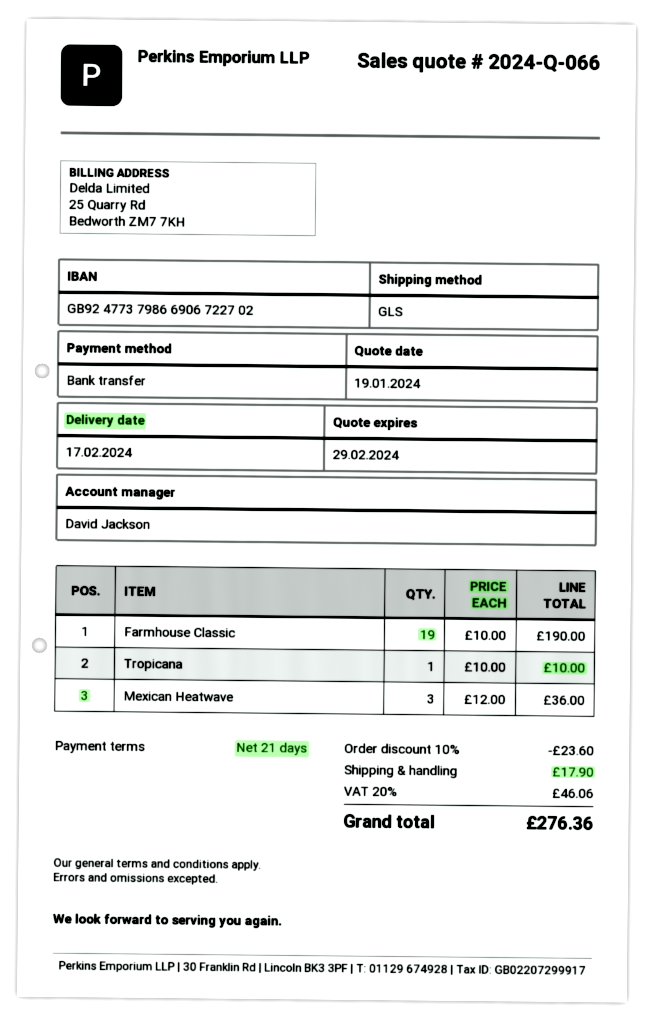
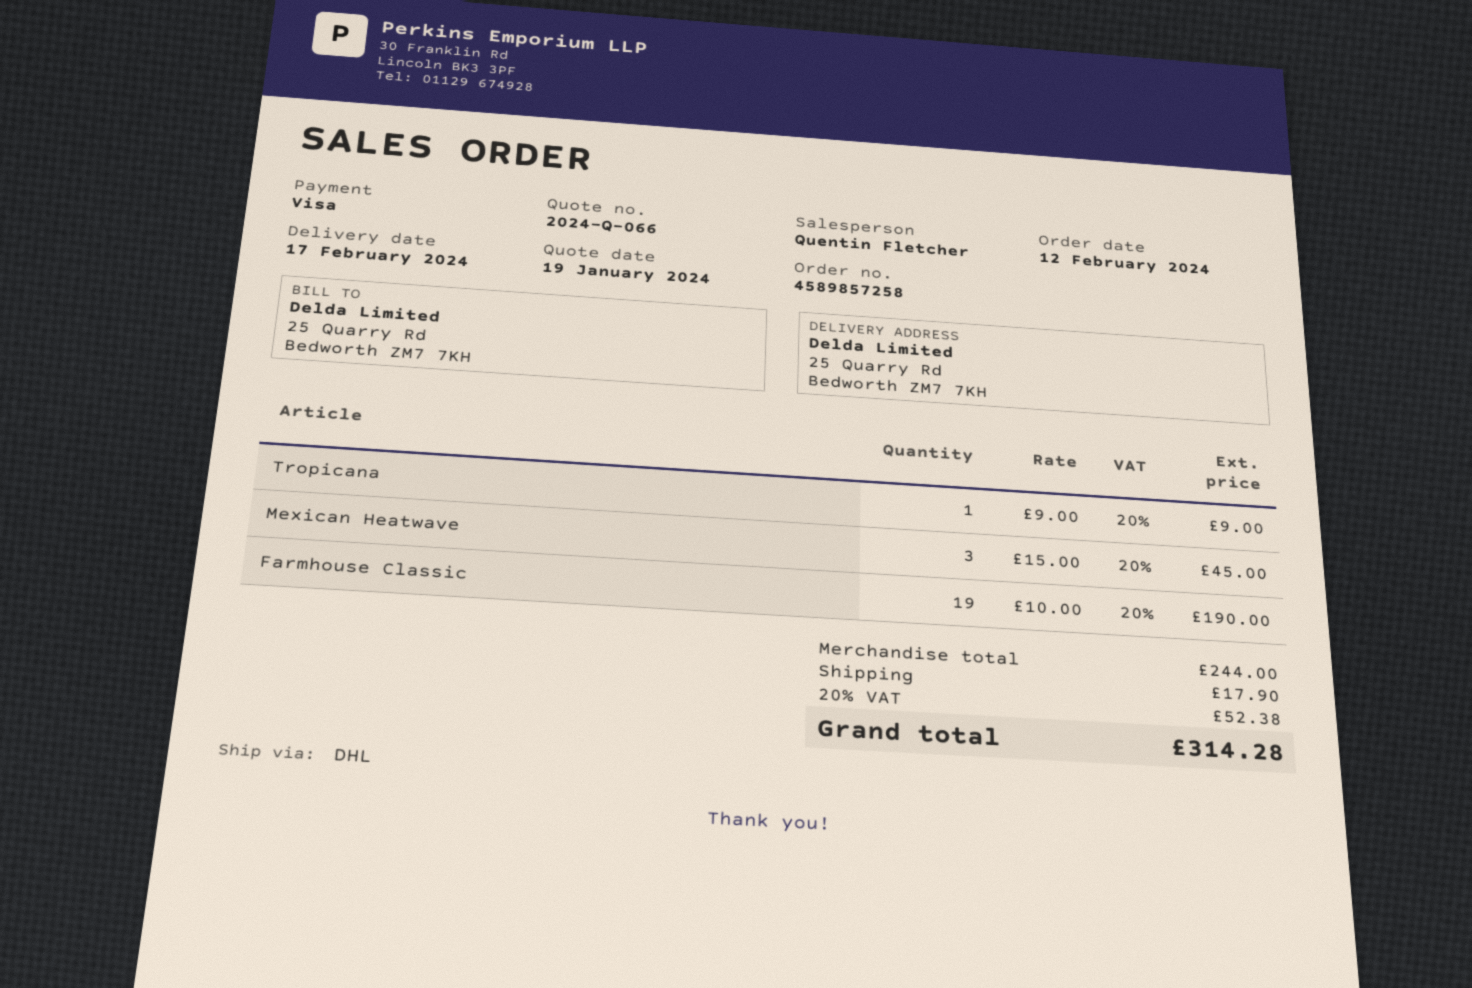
sales rep: David Jackson -> Quentin Fletcher
payment method: bank transfer -> Visa
shipping method: GLS -> DHL
Tropicana: 1 x 10.00 = 10.00 -> 1 x 9.00 = 9.00
Mexican Heatwave: 3 x 12.00 = 36.00 -> 3 x 15.00 = 45.00
discount: 10% = 23.60 -> none
tax: 20% = 46.06 -> 20% = 52.38
total: 276.36 -> 314.28

